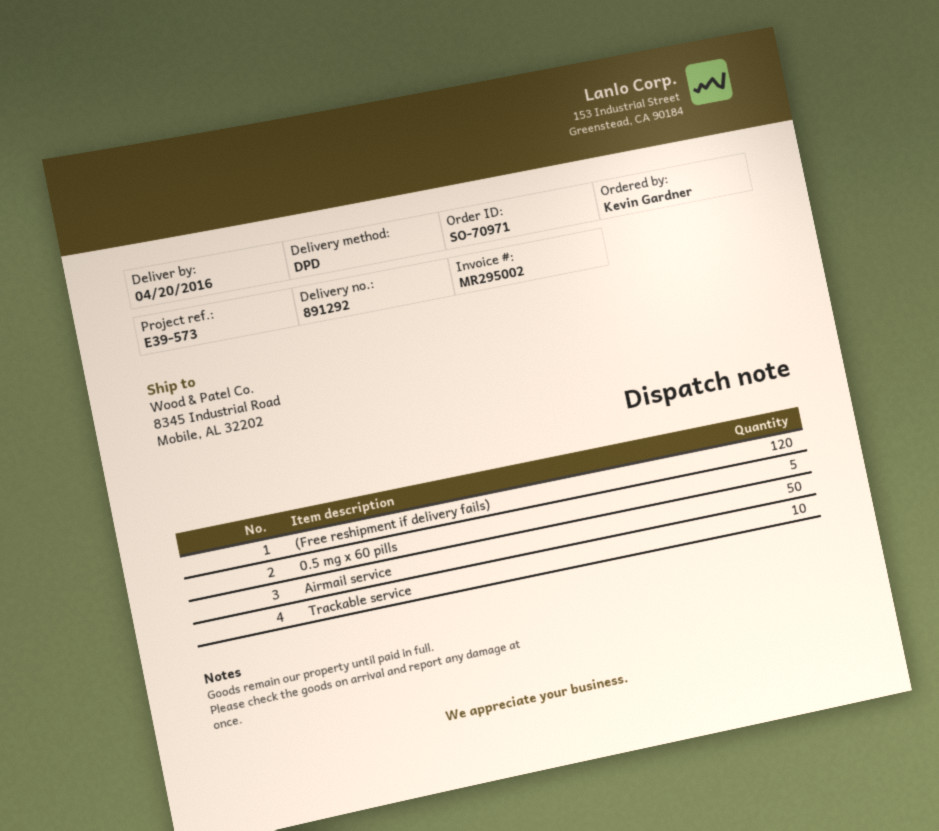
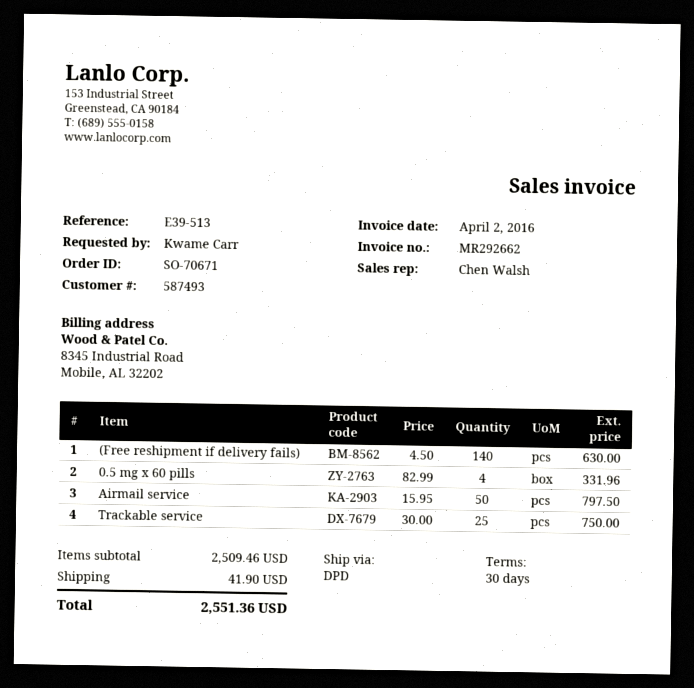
order number: SO-70971 -> SO-70671
invoice number: MR295002 -> MR292662
reference: E39-573 -> E39-513
ordered by: Kevin Gardner -> Kwame Carr
(Free reshipment if delivery fails): 120 -> 140
0.5 mg x 60 pills: 5 -> 4
Trackable service: 10 -> 25

